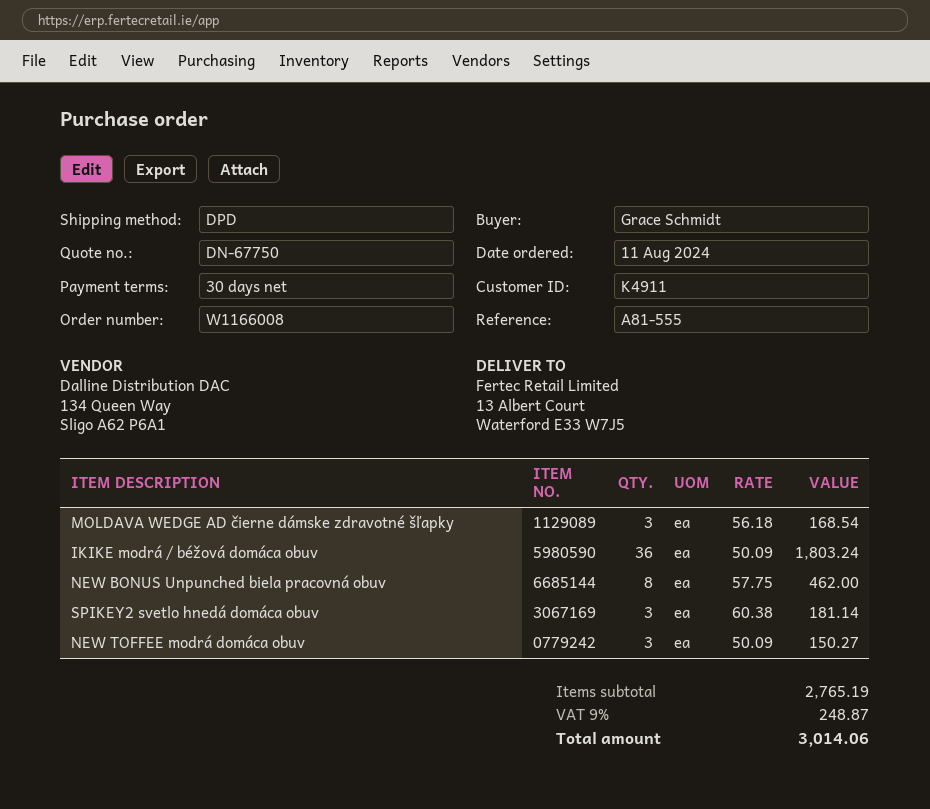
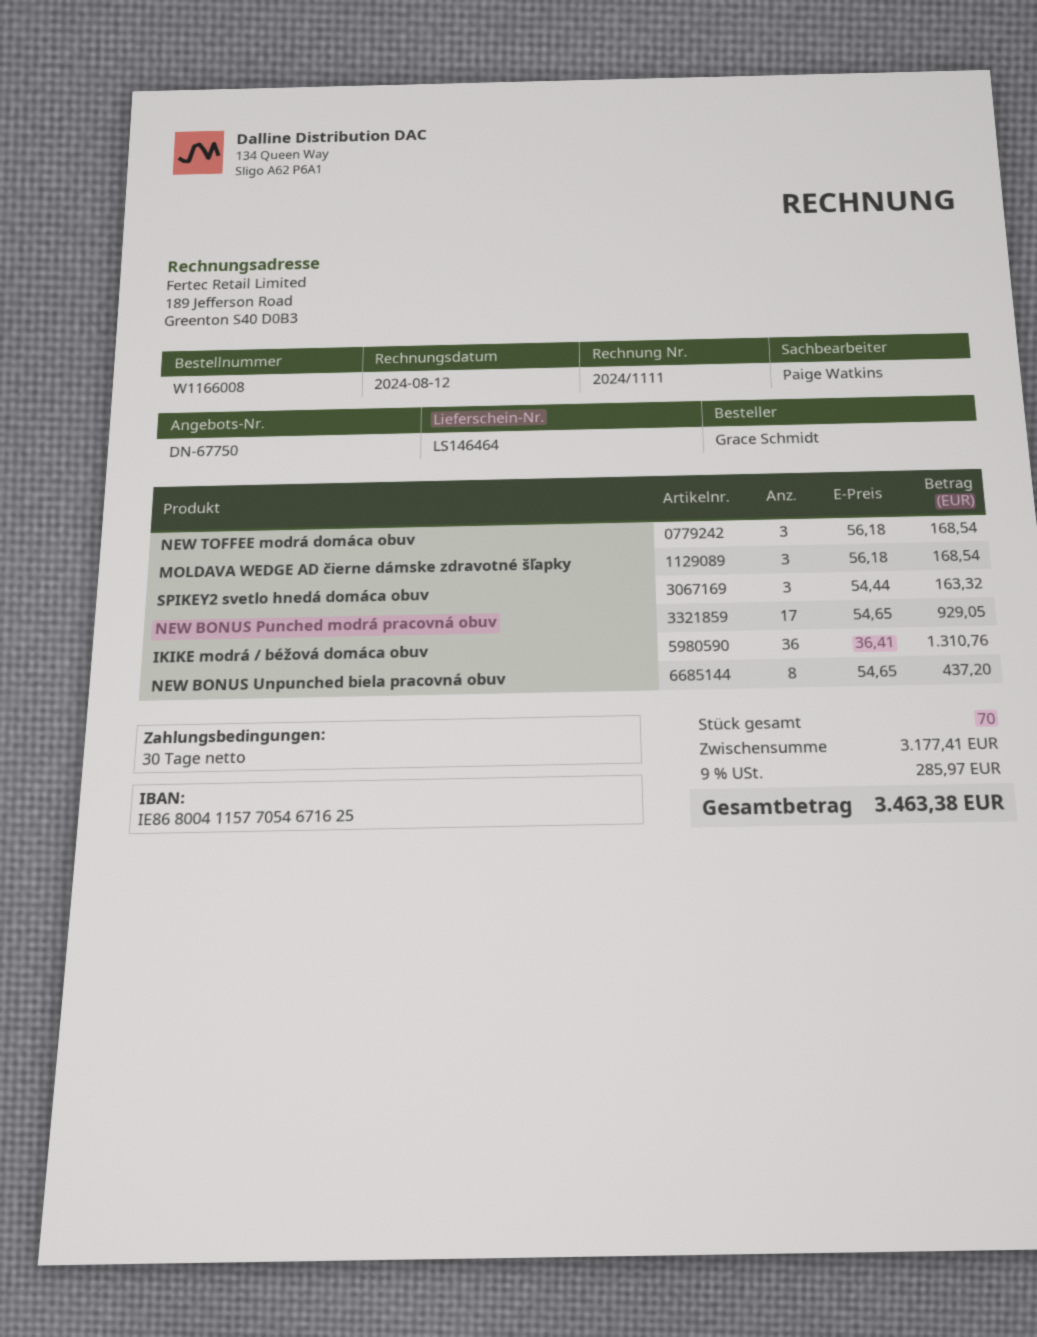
IKIKE modrá / béžová domáca obuv: 36 x 50.09 = 1803.24 -> 36 x 36.41 = 1310.76
NEW BONUS Unpunched biela pracovná obuv: 8 x 57.75 = 462.00 -> 8 x 54.65 = 437.20
SPIKEY2 svetlo hnedá domáca obuv: 3 x 60.38 = 181.14 -> 3 x 54.44 = 163.32
NEW TOFFEE modrá domáca obuv: 3 x 50.09 = 150.27 -> 3 x 56.18 = 168.54
NEW BONUS Punched modrá pracovná obuv: none -> 17 x 54.65 = 929.05
subtotal: 2765.19 -> 3177.41
tax: 9% = 248.87 -> 9% = 285.97
total: 3014.06 -> 3463.38

